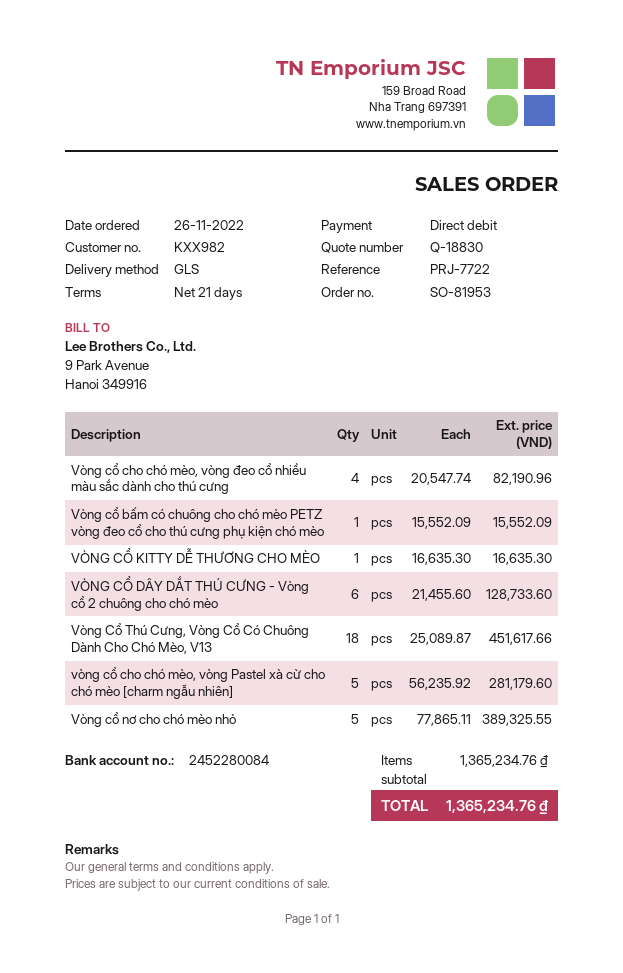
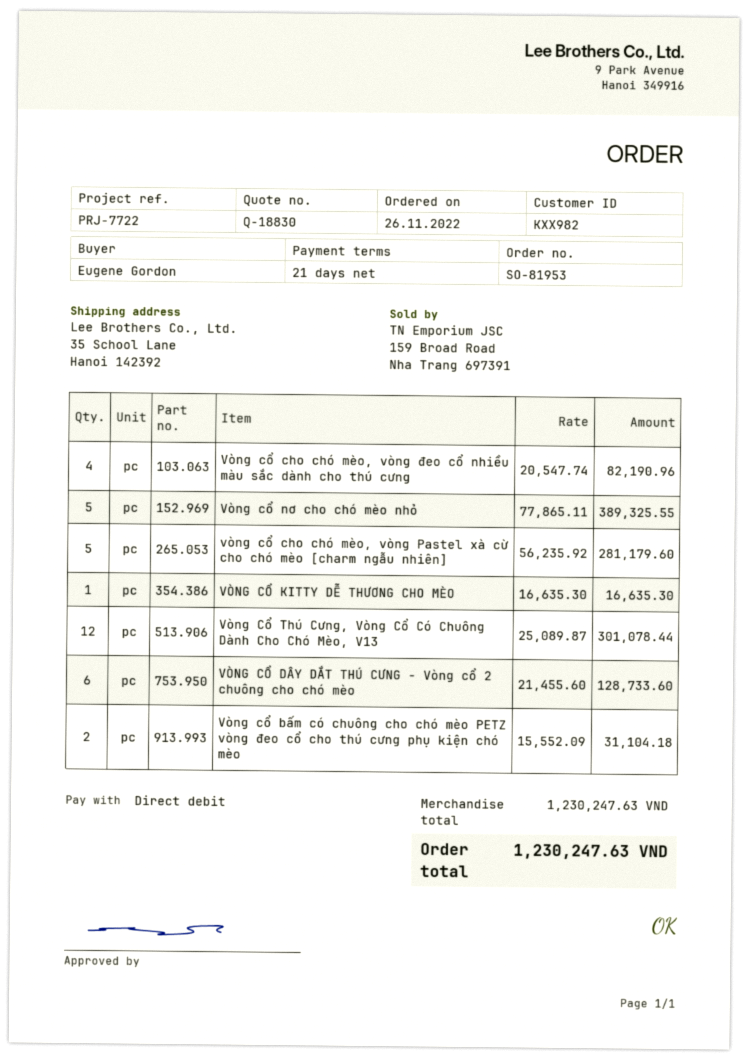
Vòng cổ bấm có chuông cho chó mèo PETZ vòng đeo cổ cho thú cưng phụ kiện chó mèo: 1 x 15552.09 = 15552.09 -> 2 x 15552.09 = 31104.18
Vòng Cổ Thú Cưng, Vòng Cổ Có Chuông Dành Cho Chó Mèo, V13: 18 x 25089.87 = 451617.66 -> 12 x 25089.87 = 301078.44
subtotal: 1365234.76 -> 1230247.63
total: 1365234.76 -> 1230247.63

